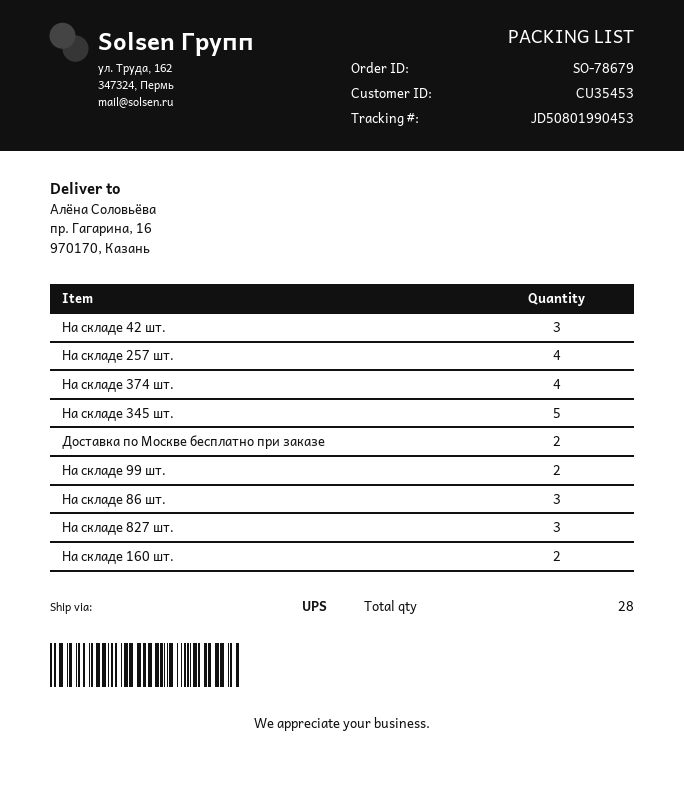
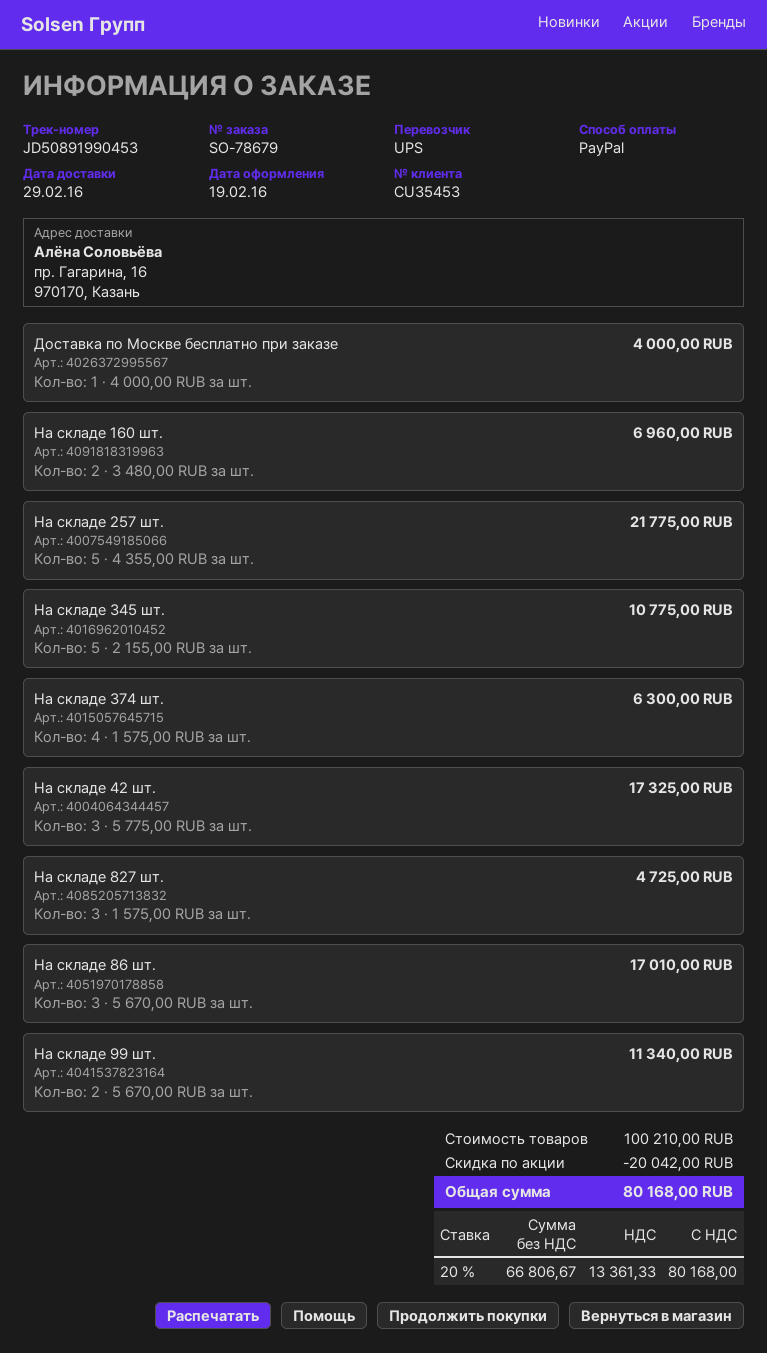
tracking number: JD50801990453 -> JD50891990453
На складе 257 шт․: 4 -> 5
Доставка по Москве бесплатно при заказе: 2 -> 1

